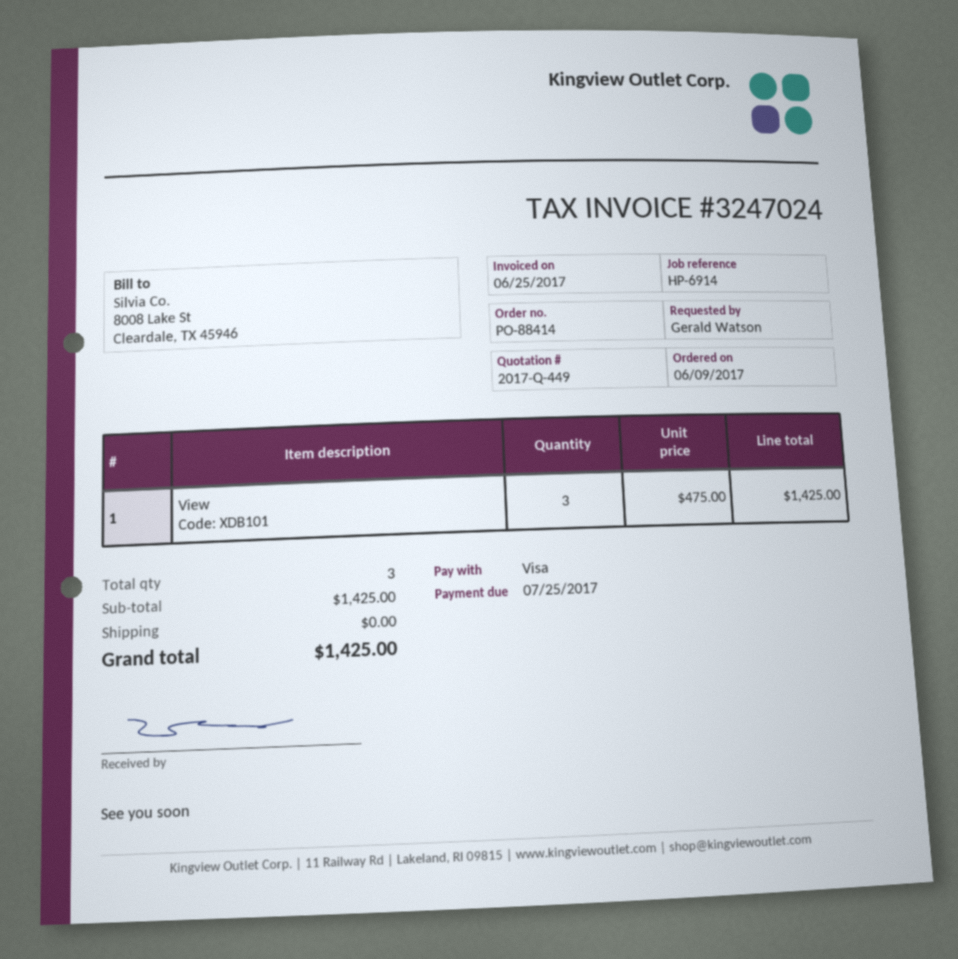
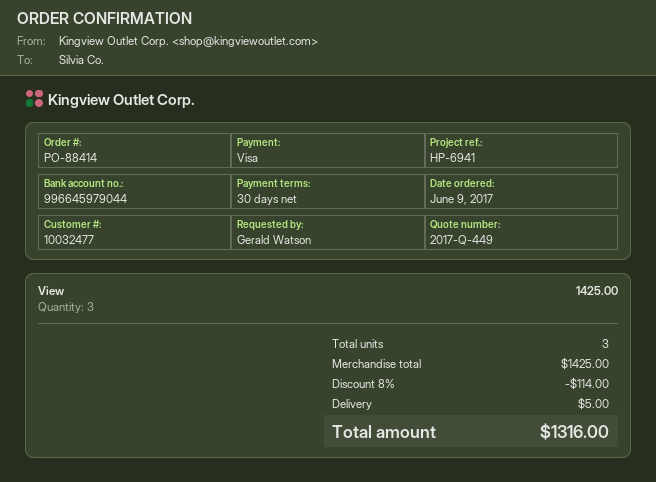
reference: HP-6914 -> HP-6941
discount: none -> 8% = 114.00
shipping: 0.00 -> 5.00
total: 1425.00 -> 1316.00

